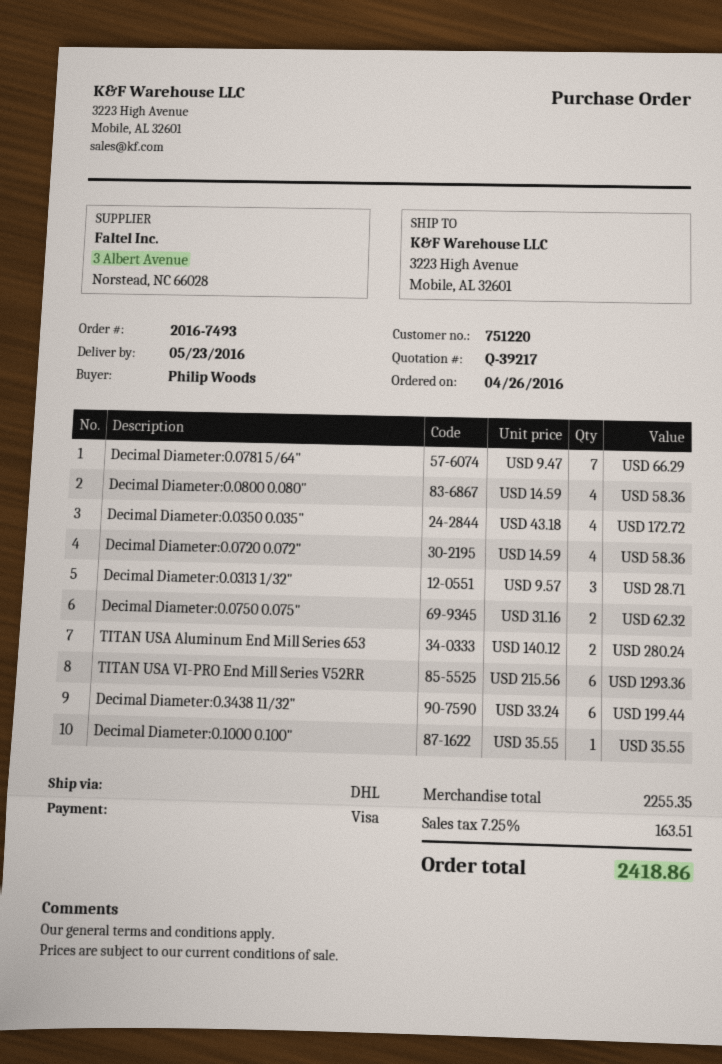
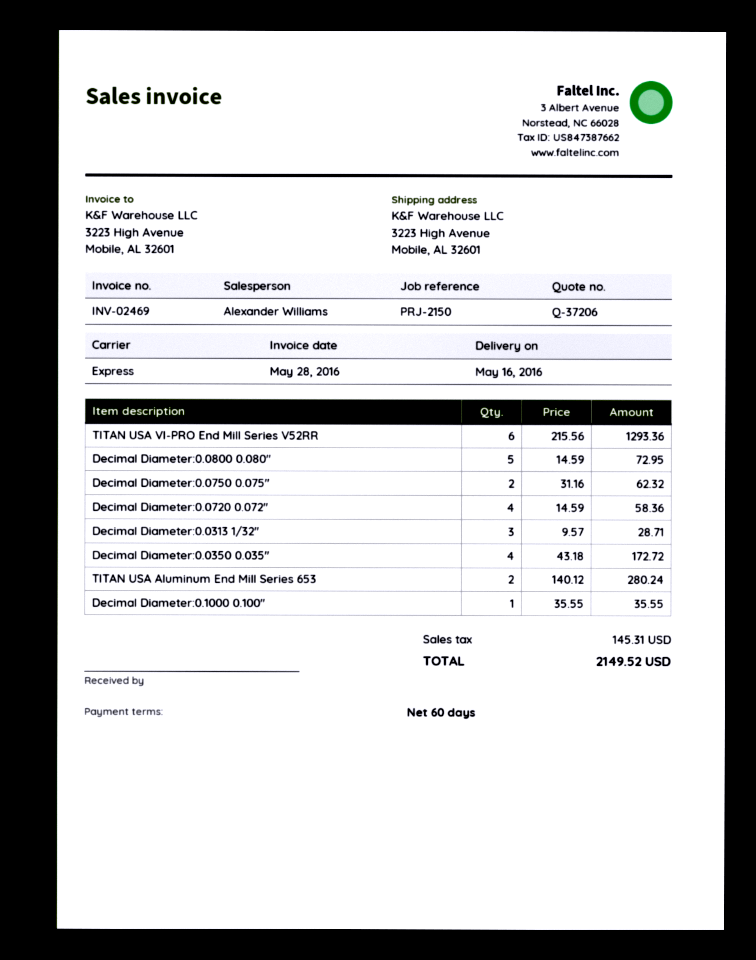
quote number: Q-39217 -> Q-37206
delivery date: 2016-05-23 -> 2016-05-16
shipping method: DHL -> express
Decimal Diameter:0.0781 5/64": 7 x 9.47 = 66.29 -> none
Decimal Diameter:0.0800 0.080": 4 x 14.59 = 58.36 -> 5 x 14.59 = 72.95
Decimal Diameter:0.3438 11/32": 6 x 33.24 = 199.44 -> none
tax: 163.51 -> 145.31
total: 2418.86 -> 2149.52

